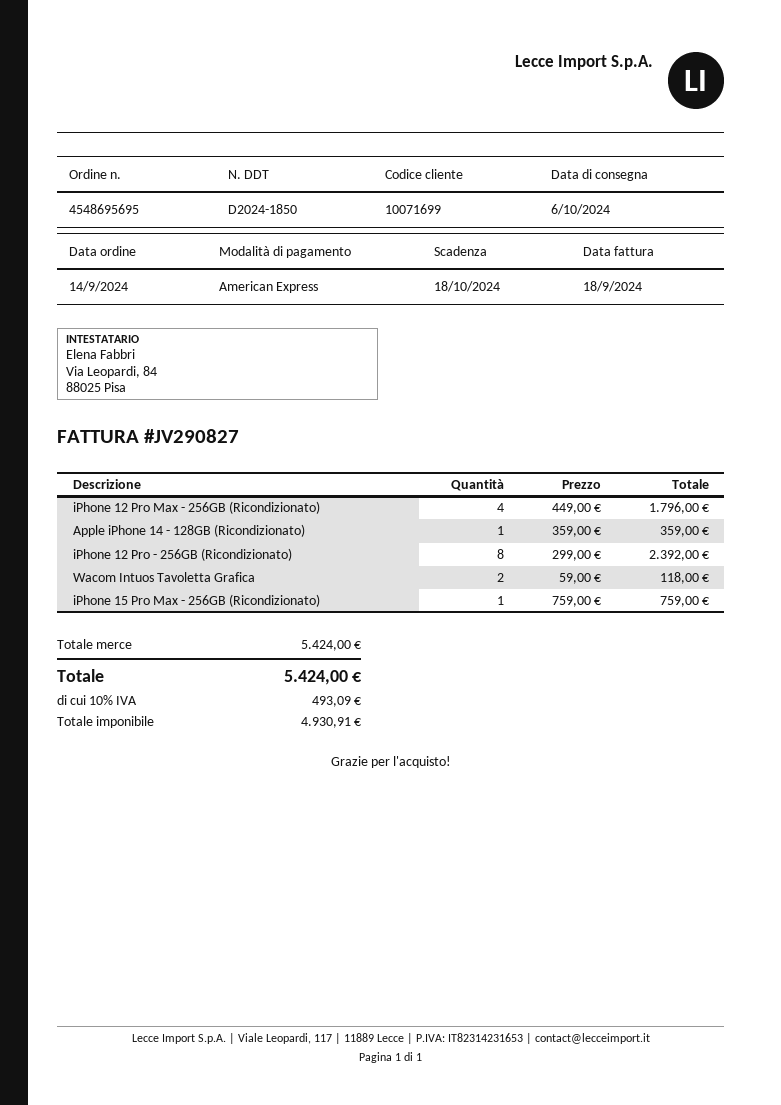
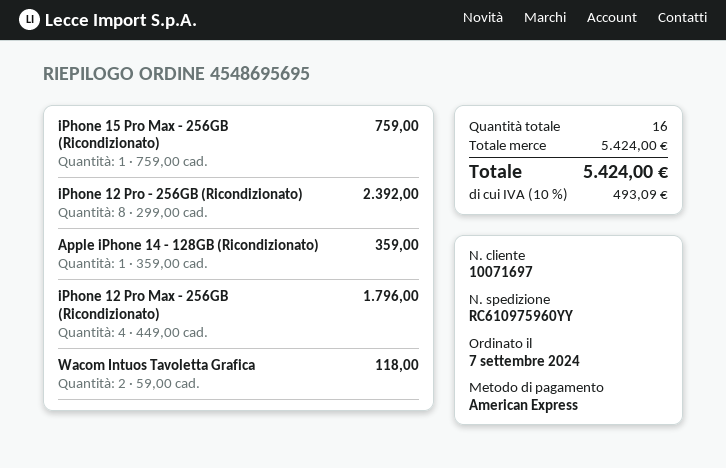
order date: 2024-09-14 -> 2024-09-07
customer number: 10071699 -> 10071697

